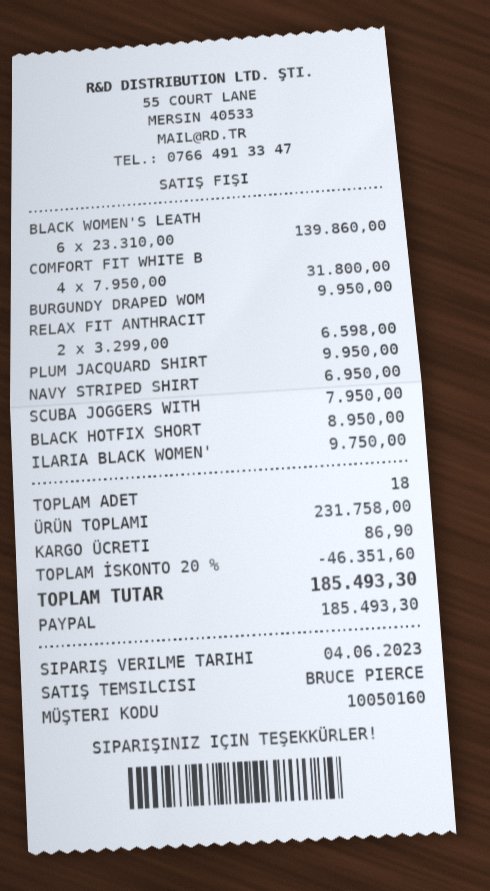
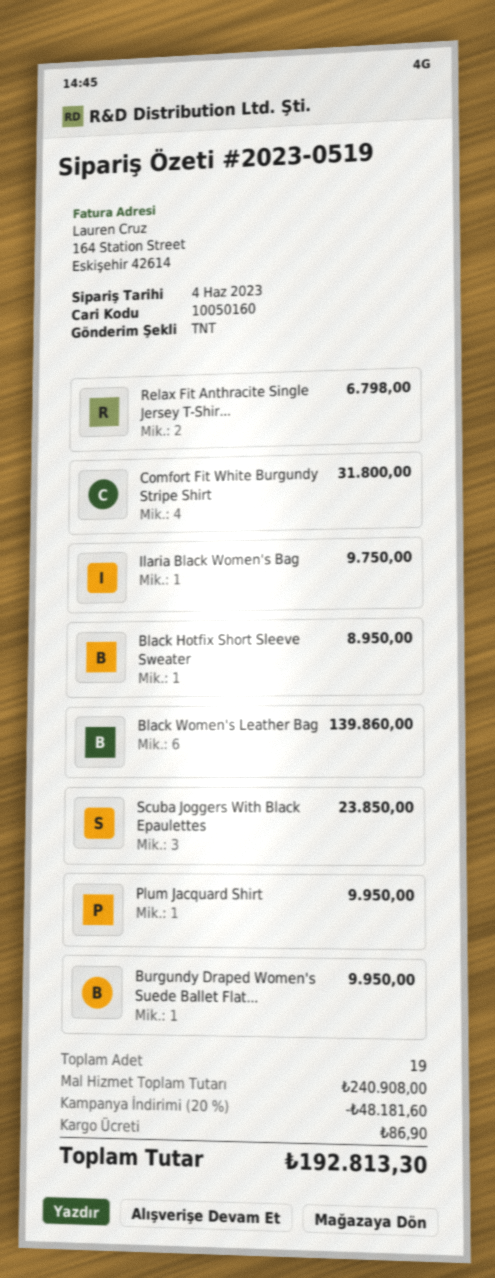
RELAX FIT ANTHRACIT: 2 for 6598.00 -> 2 for 6798.00
NAVY STRIPED SHIRT: 1 for 6950.00 -> none
SCUBA JOGGERS WITH: 1 for 7950.00 -> 3 for 23850.00
total quantity: 18 -> 19
subtotal: 231758.00 -> 240908.00
discount: 20% = 46351.60 -> 20% = 48181.60
total: 185493.30 -> 192813.30

